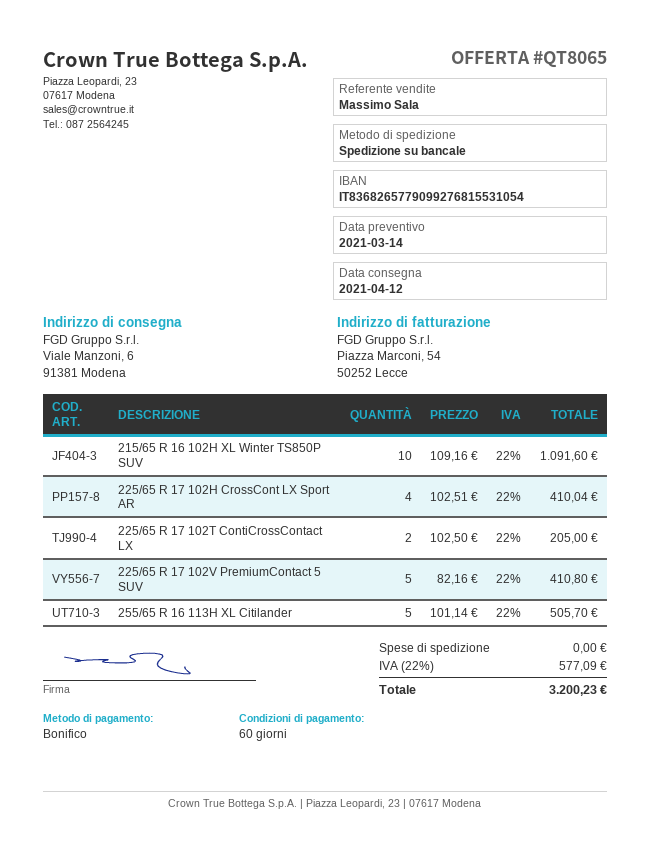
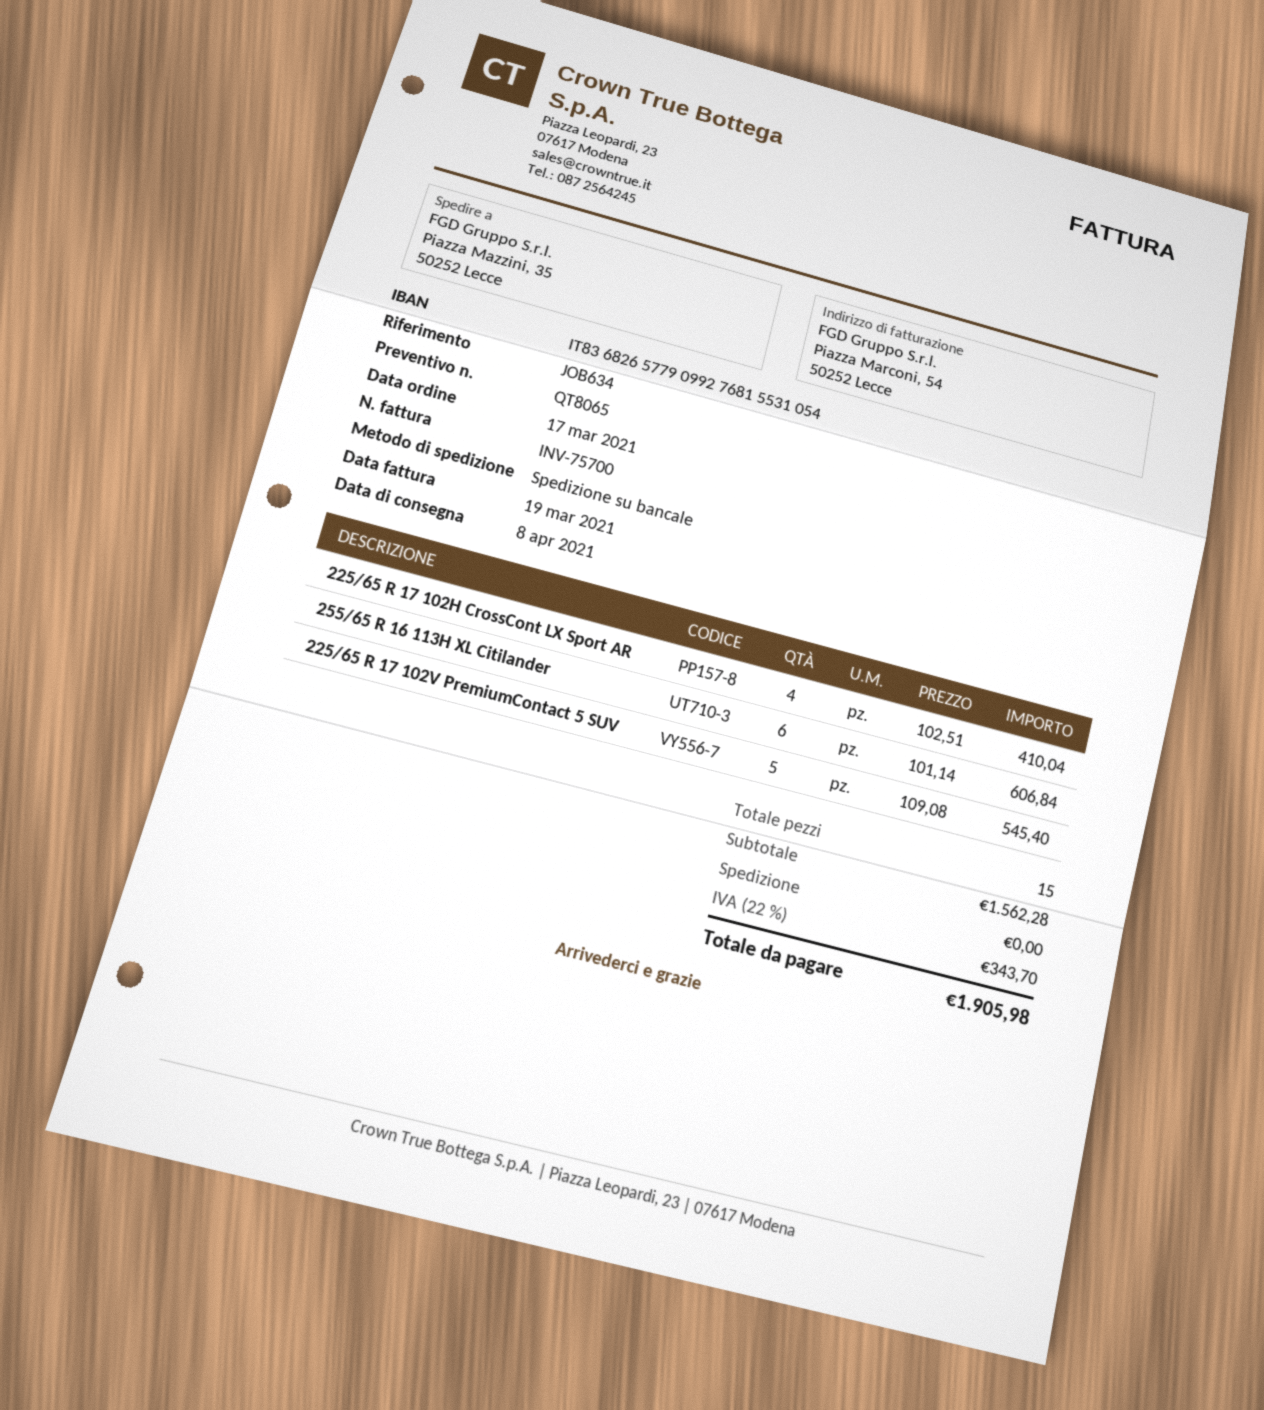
delivery date: 2021-04-12 -> 2021-04-08
ship to: Viale Manzoni, 6, 91381 Modena -> Piazza Mazzini, 35, 50252 Lecce
215/65 R 16 102H XL Winter TS850P SUV: 10 x 109.16 = 1091.60 -> none
225/65 R 17 102T ContiCrossContact LX: 2 x 102.50 = 205.00 -> none
225/65 R 17 102V PremiumContact 5 SUV: 5 x 82.16 = 410.80 -> 5 x 109.08 = 545.40
255/65 R 16 113H XL Citilander: 5 x 101.14 = 505.70 -> 6 x 101.14 = 606.84
tax: 22% = 577.09 -> 22% = 343.70
total: 3200.23 -> 1905.98

